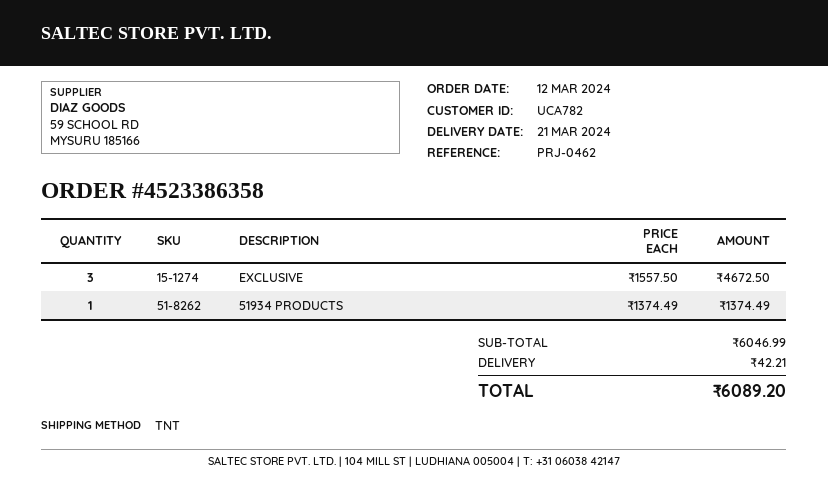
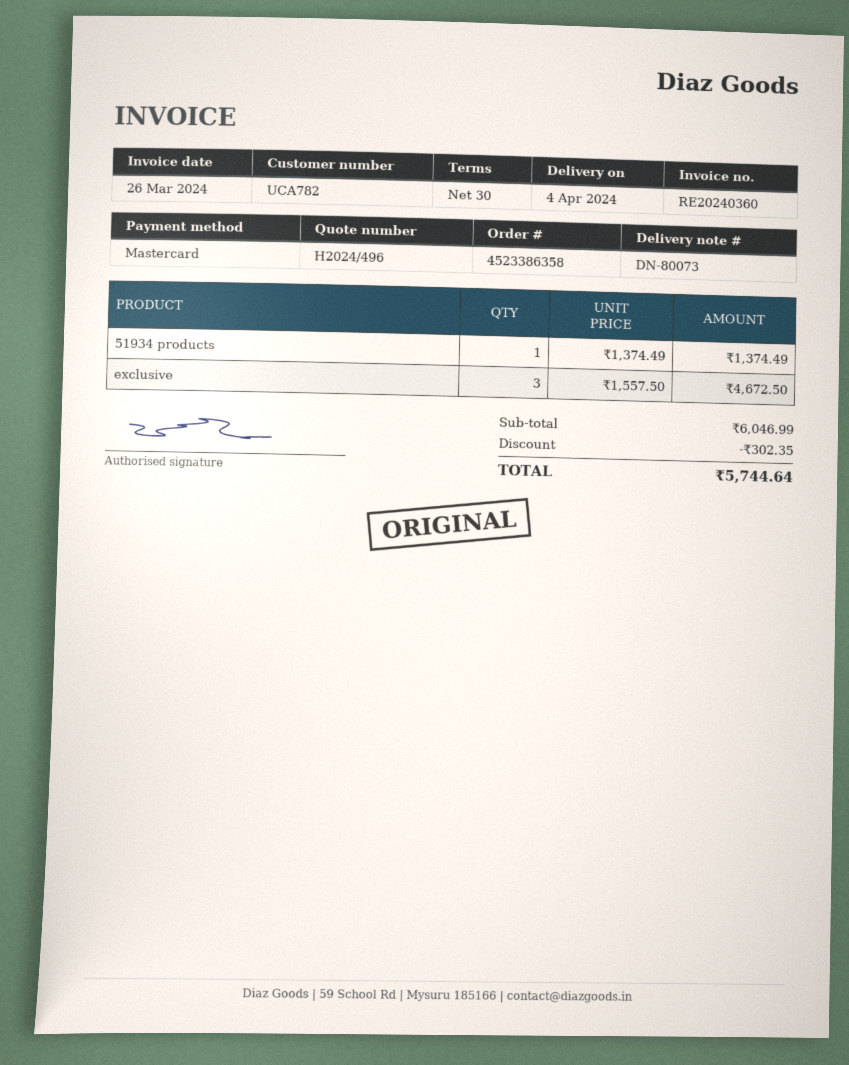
delivery date: 2024-03-21 -> 2024-04-04
discount: none -> 302.35
shipping: 42.21 -> none
total: 6089.20 -> 5744.64

